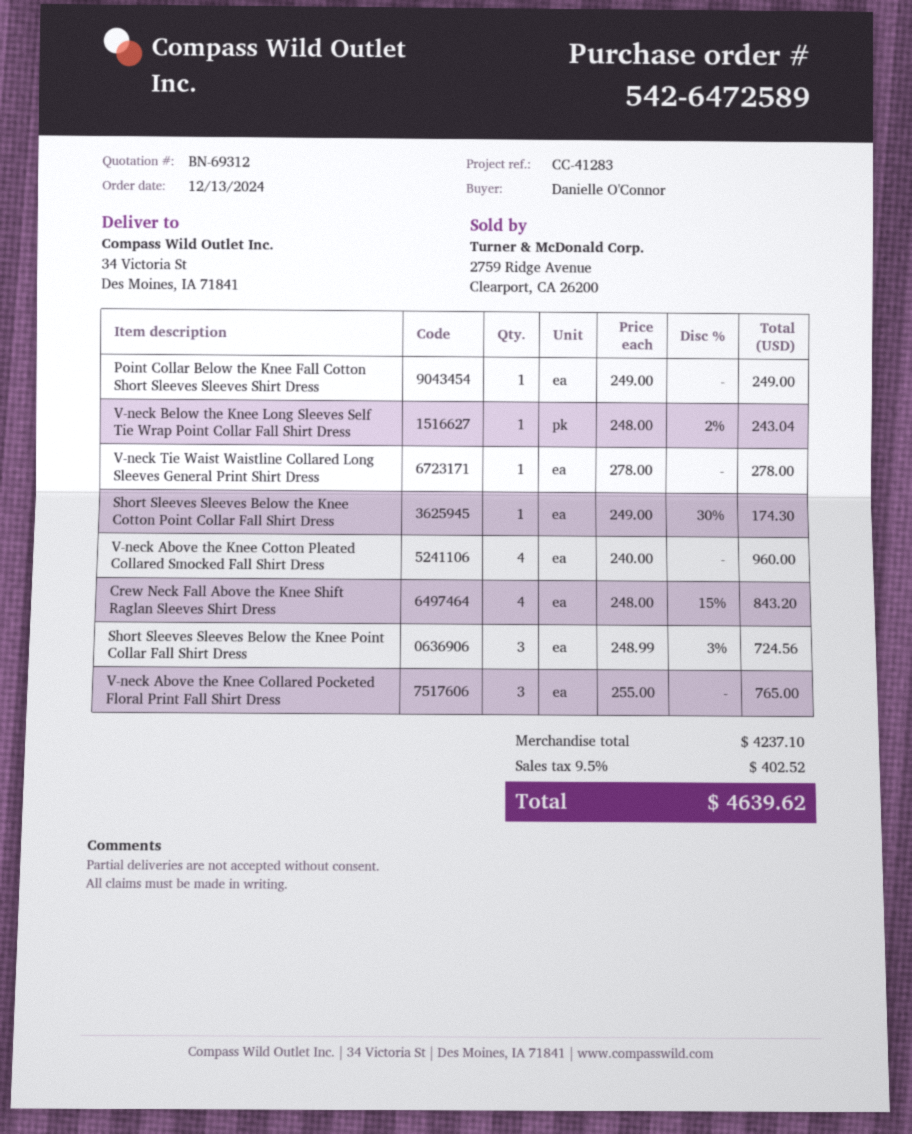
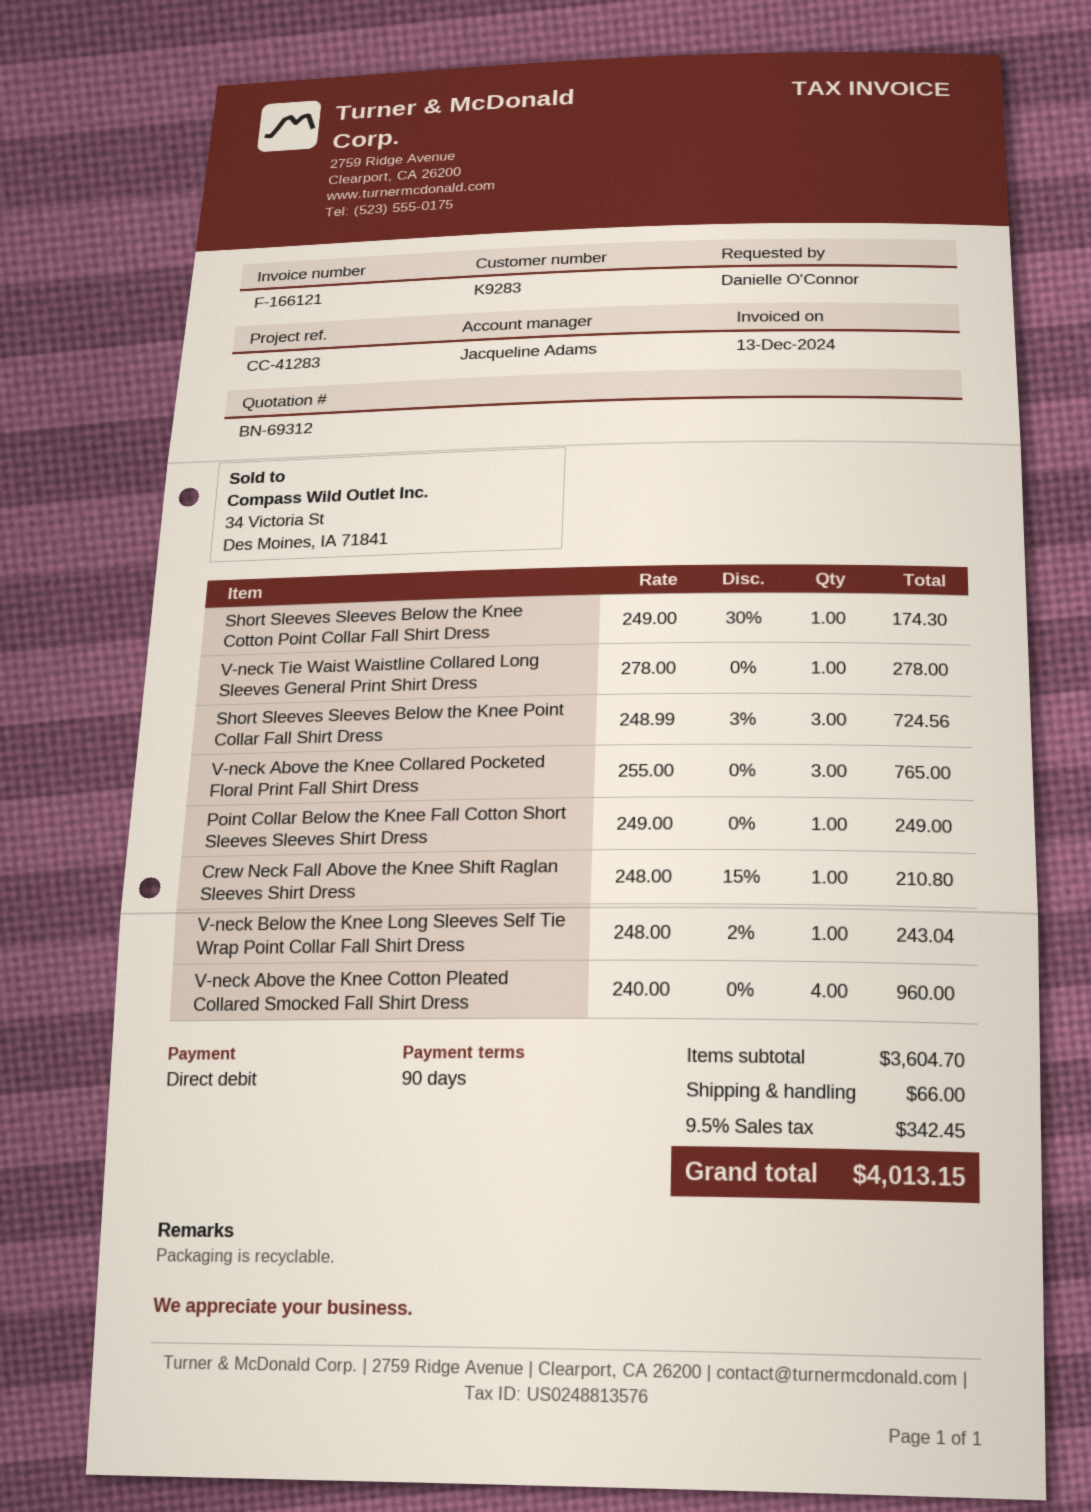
Crew Neck Fall Above the Knee Shift Raglan Sleeves Shirt Dress: 4 x 248.00 - 15% = 843.20 -> 1 x 248.00 - 15% = 210.80
subtotal: 4237.10 -> 3604.70
shipping: none -> 66.00
tax: 9.5% = 402.52 -> 9.5% = 342.45
total: 4639.62 -> 4013.15

